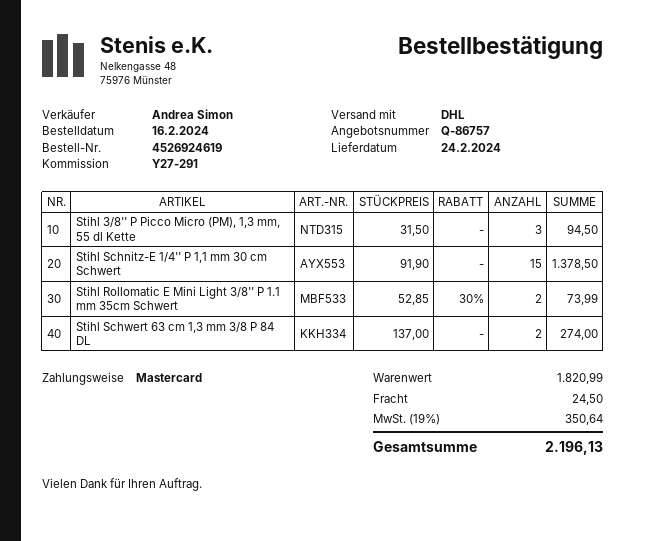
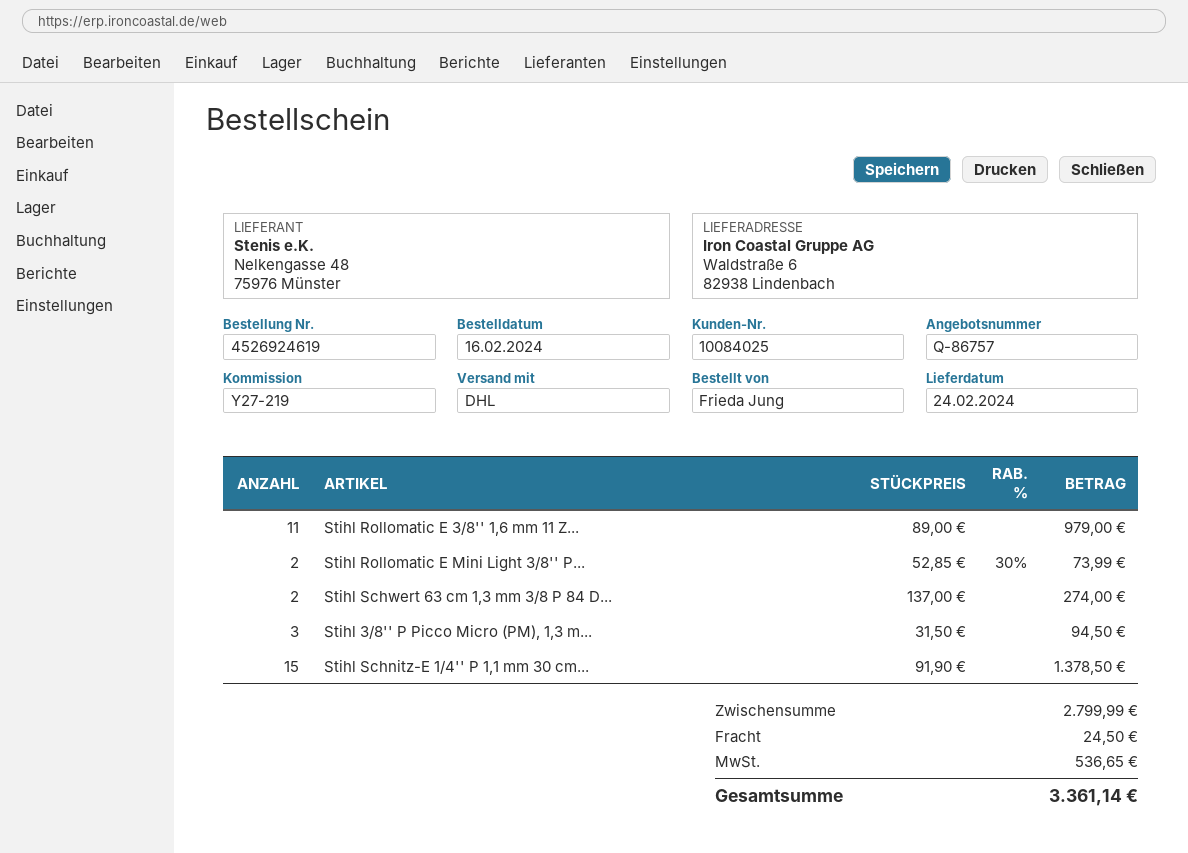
reference: Y27-291 -> Y27-219
Stihl Rollomatic E 3/8'' 1,6 mm 11 Z...: none -> 11 x 89.00 = 979.00
subtotal: 1820.99 -> 2799.99
tax: 350.64 -> 536.65
total: 2196.13 -> 3361.14

